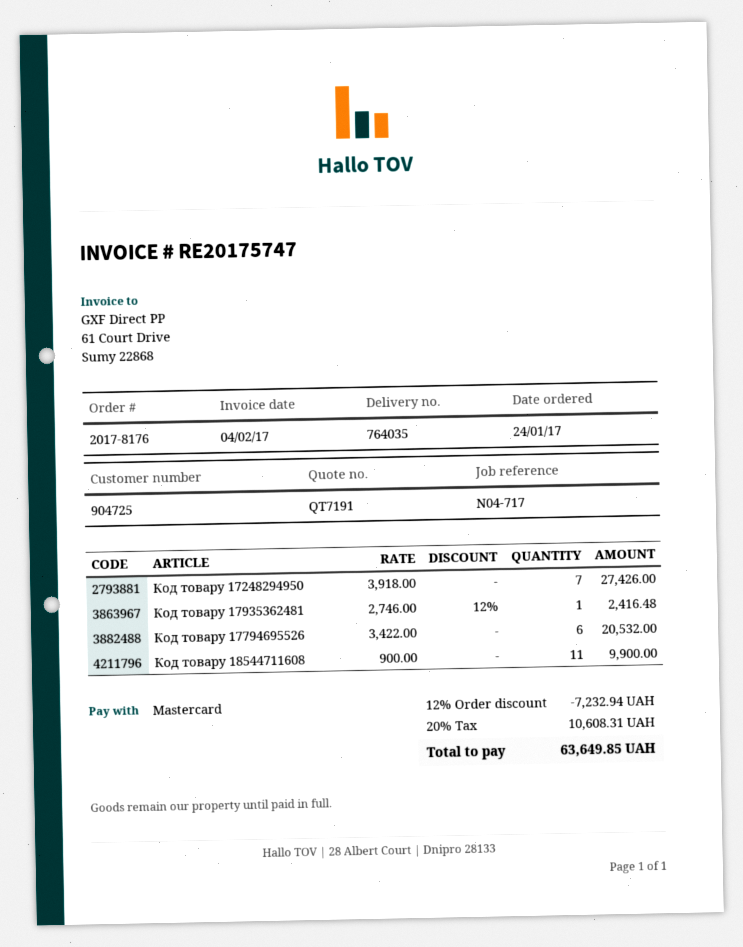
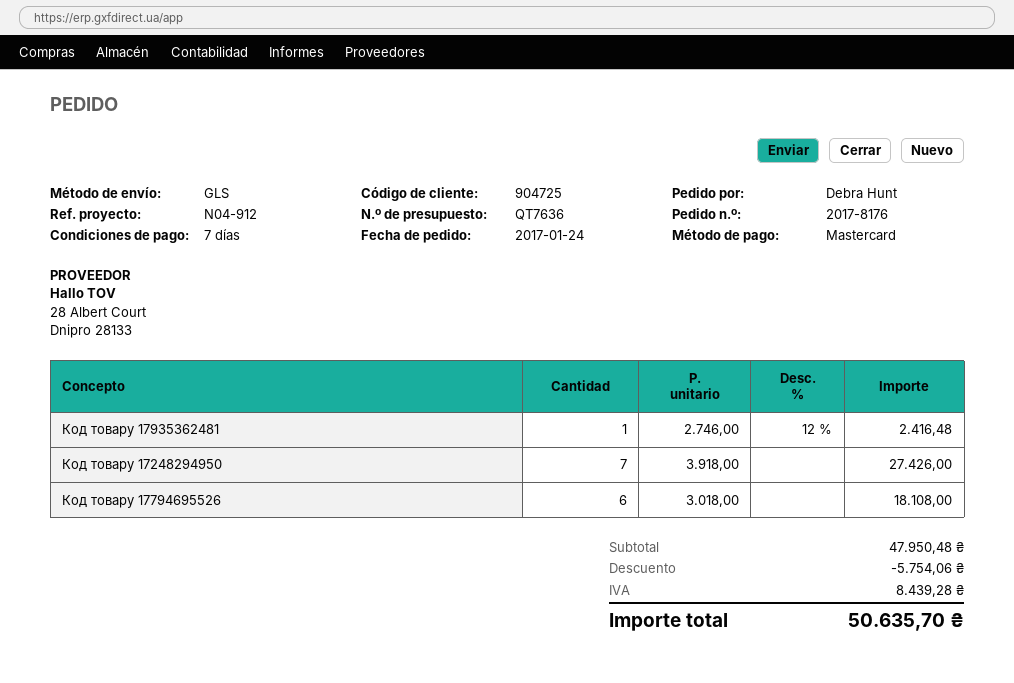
quote number: QT7191 -> QT7636
reference: N04-717 -> N04-912
Код товару 17794695526: 6 x 3422.00 = 20532.00 -> 6 x 3018.00 = 18108.00
Код товару 18544711608: 11 x 900.00 = 9900.00 -> none
discount: 7232.94 -> 5754.06
tax: 10608.31 -> 8439.28
total: 63649.85 -> 50635.70

